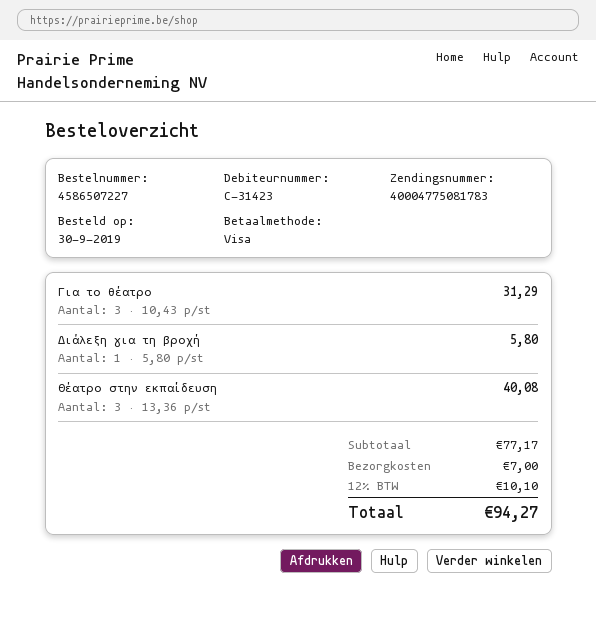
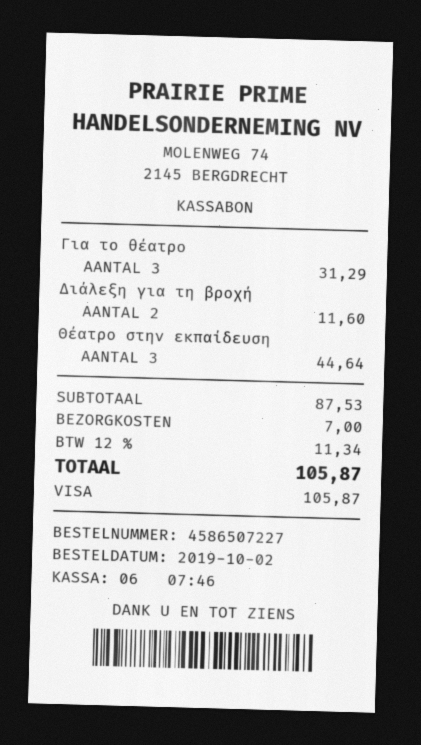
order date: 2019-09-30 -> 2019-10-02
Διάλεξη για τη βροχή: 1 for 5.80 -> 2 for 11.60
Θέατρο στην εκπαίδευση: 3 for 40.08 -> 3 for 44.64
subtotal: 77.17 -> 87.53
tax: 12% = 10.10 -> 12% = 11.34
total: 94.27 -> 105.87

